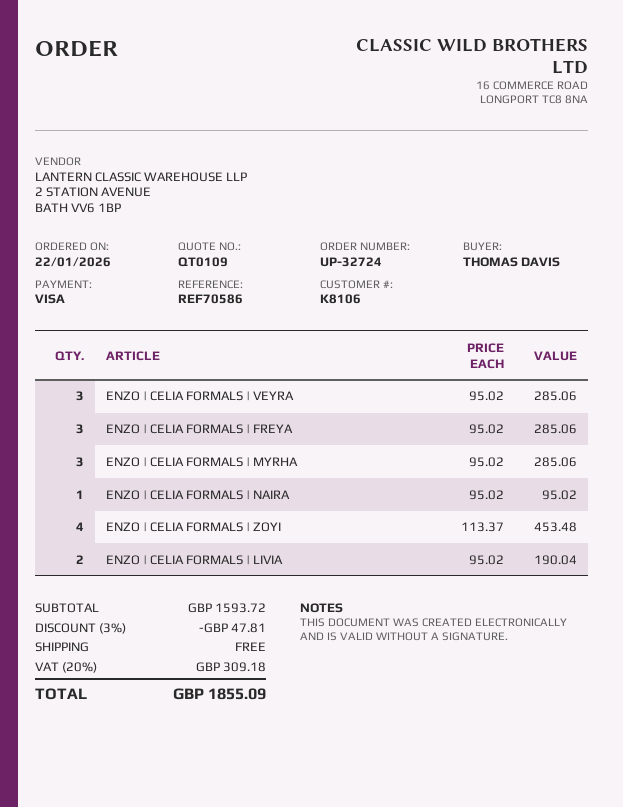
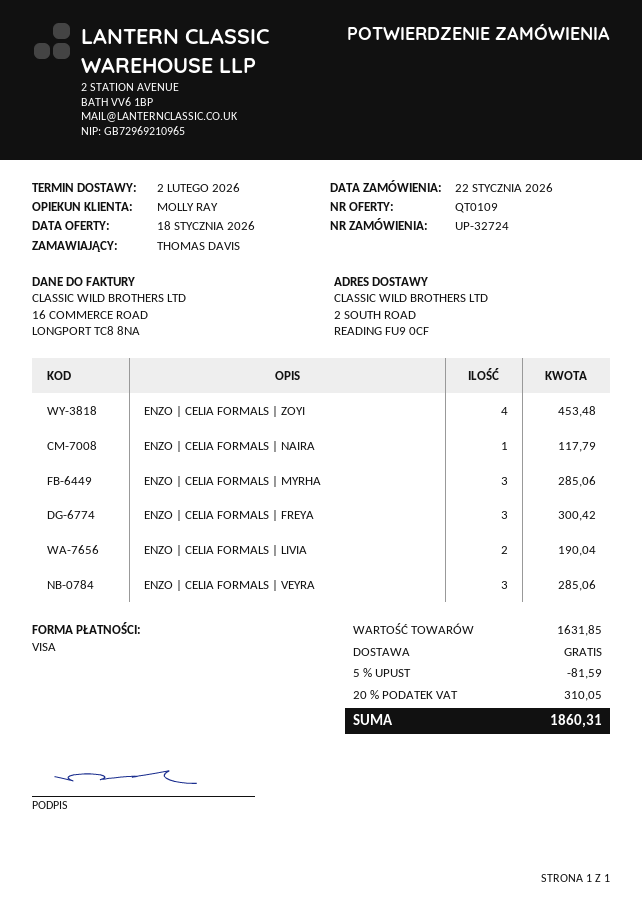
ENZO | CELIA FORMALS | FREYA: 3 for 285.06 -> 3 for 300.42
ENZO | CELIA FORMALS | NAIRA: 1 for 95.02 -> 1 for 117.79
subtotal: 1593.72 -> 1631.85
discount: 3% = 47.81 -> 5% = 81.59
tax: 20% = 309.18 -> 20% = 310.05
total: 1855.09 -> 1860.31

